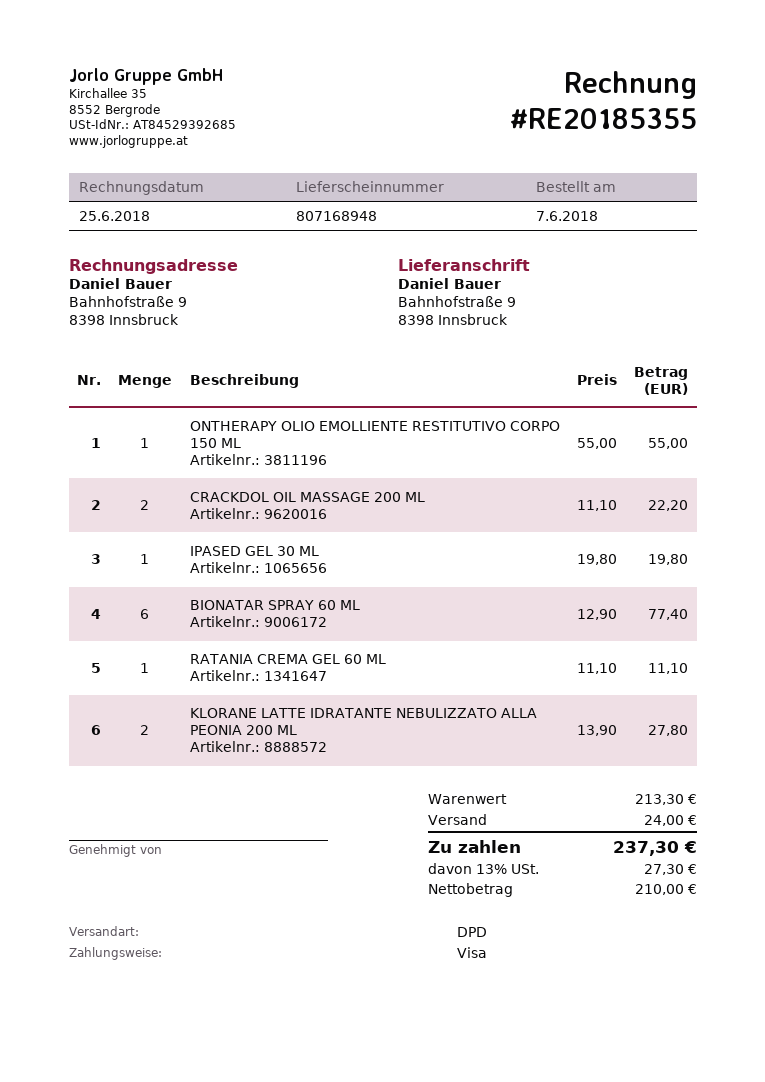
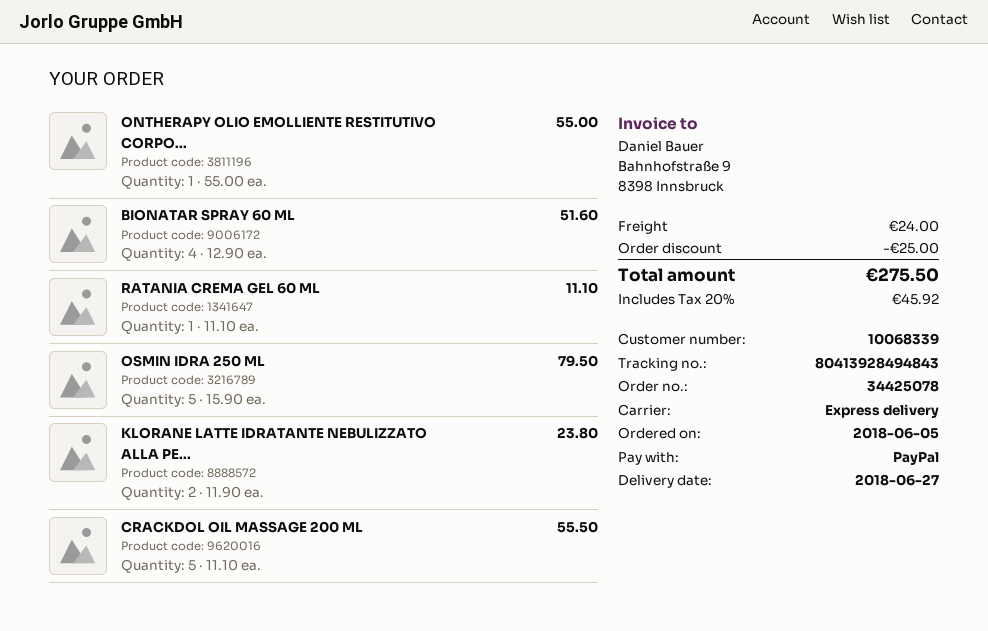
order date: 2018-06-07 -> 2018-06-05
payment method: Visa -> PayPal
shipping method: DPD -> express
CRACKDOL OIL MASSAGE 200 ML: 2 x 11.10 = 22.20 -> 5 x 11.10 = 55.50
IPASED GEL 30 ML: 1 x 19.80 = 19.80 -> none
BIONATAR SPRAY 60 ML: 6 x 12.90 = 77.40 -> 4 x 12.90 = 51.60
KLORANE LATTE IDRATANTE NEBULIZZATO ALLA PEONIA 200 ML: 2 x 13.90 = 27.80 -> 2 x 11.90 = 23.80
OSMIN IDRA 250 ML: none -> 5 x 15.90 = 79.50
discount: none -> 25.00
tax: 13% = 27.30 -> 20% = 45.92
total: 237.30 -> 275.50

